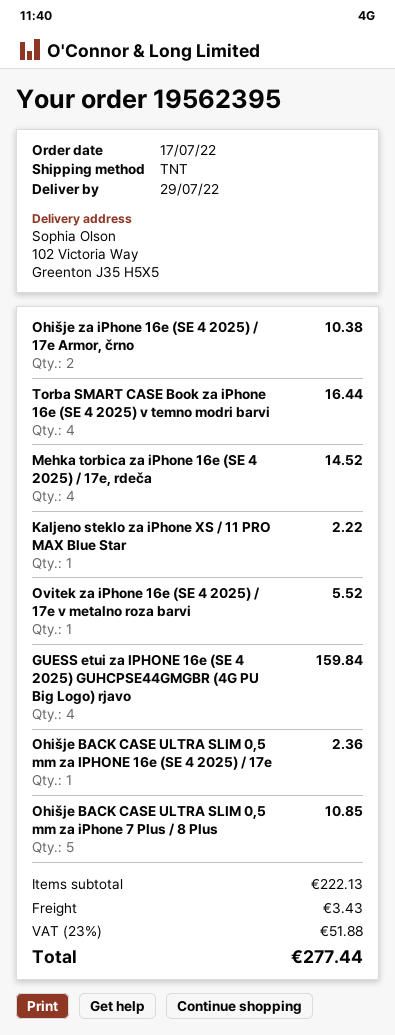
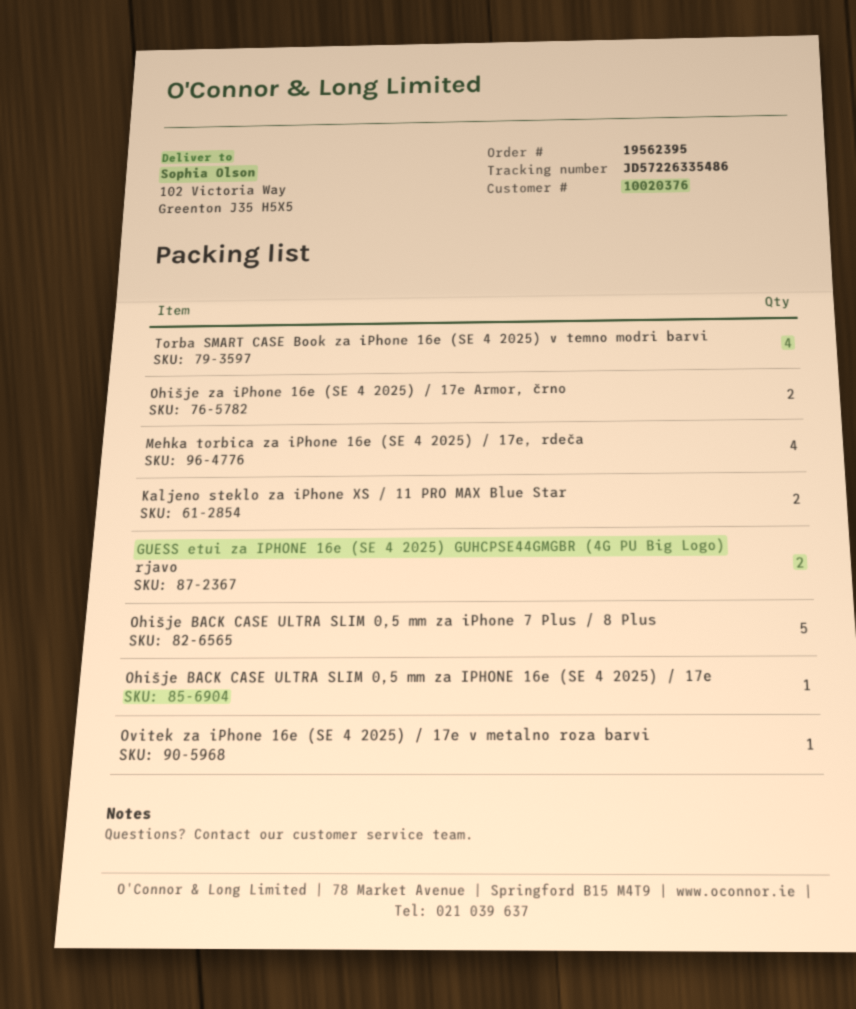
Kaljeno steklo za iPhone XS / 11 PRO MAX Blue Star: 1 -> 2
GUESS etui za IPHONE 16e (SE 4 2025) GUHCPSE44GMGBR (4G PU Big Logo) rjavo: 4 -> 2

